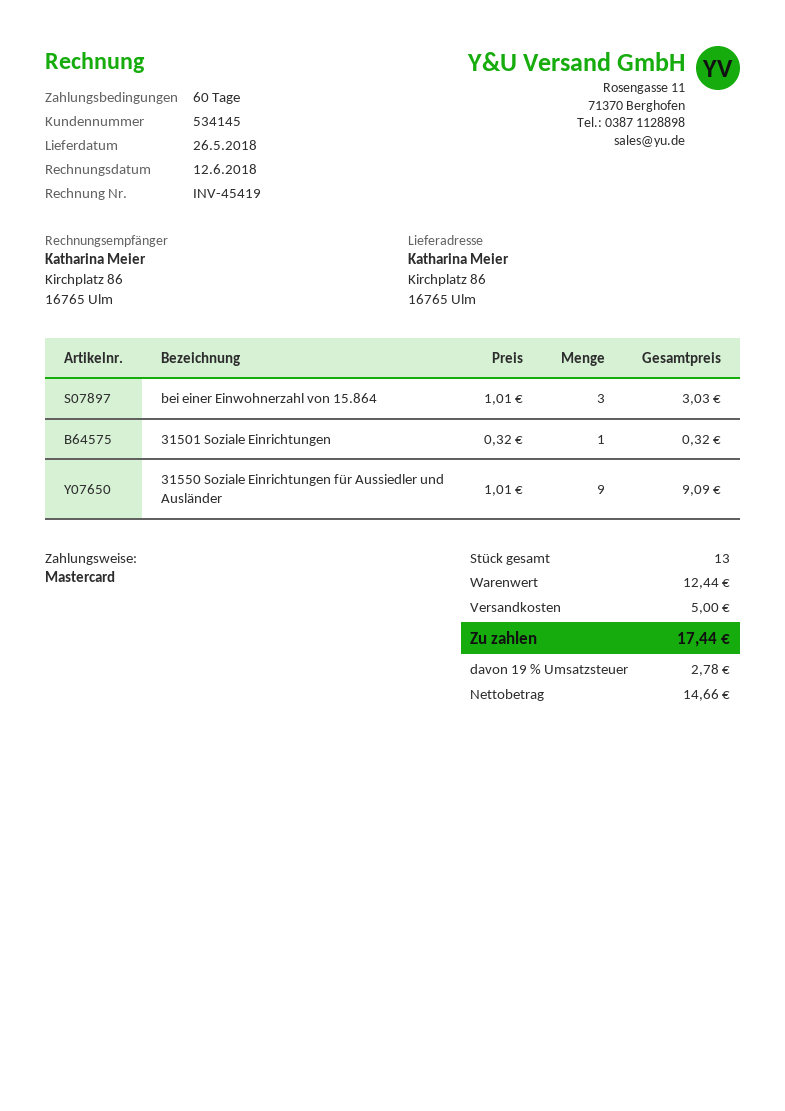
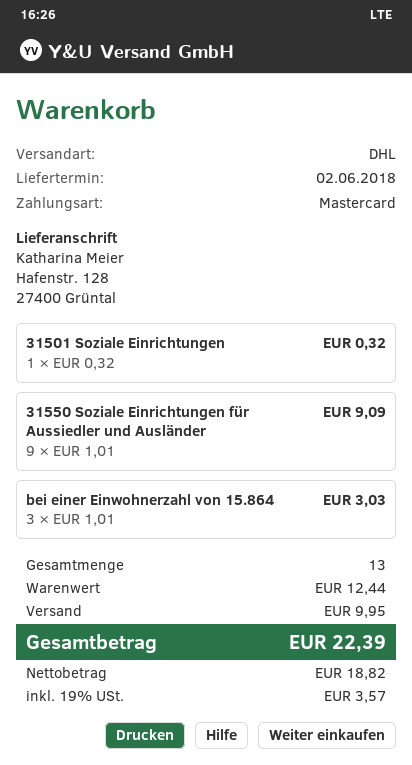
delivery date: 2018-05-26 -> 2018-06-02
ship to: Kirchplatz 86, 16765 Ulm -> Hafenstr. 128, 27400 Grüntal
shipping: 5.00 -> 9.95
net: 14.66 -> 18.82
tax: 19% = 2.78 -> 19% = 3.57
total: 17.44 -> 22.39

